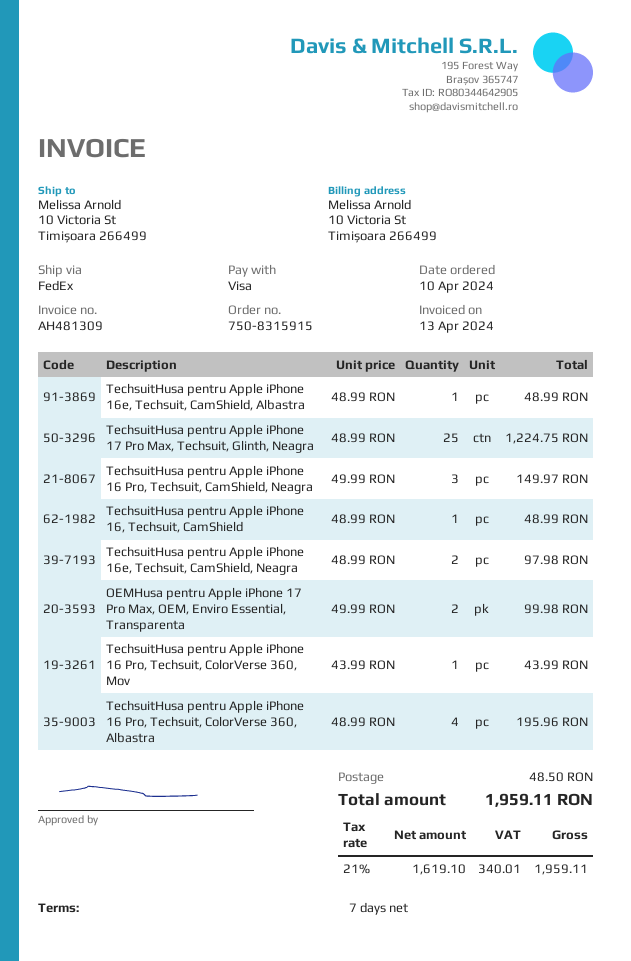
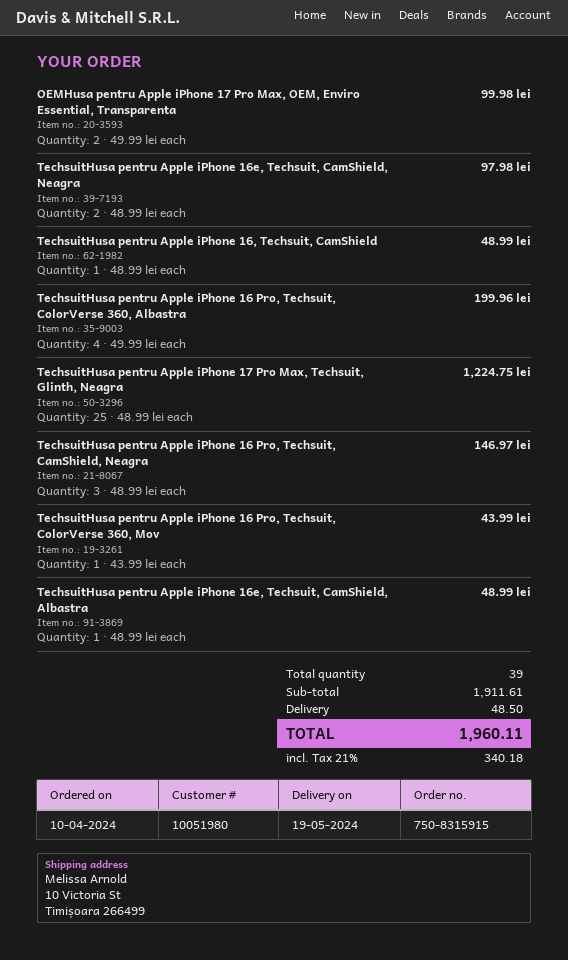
TechsuitHusa pentru Apple iPhone 16 Pro, Techsuit, CamShield, Neagra: 3 x 49.99 = 149.97 -> 3 x 48.99 = 146.97
TechsuitHusa pentru Apple iPhone 16 Pro, Techsuit, ColorVerse 360, Albastra: 4 x 48.99 = 195.96 -> 4 x 49.99 = 199.96
tax: 21% = 340.01 -> 21% = 340.18
total: 1959.11 -> 1960.11

